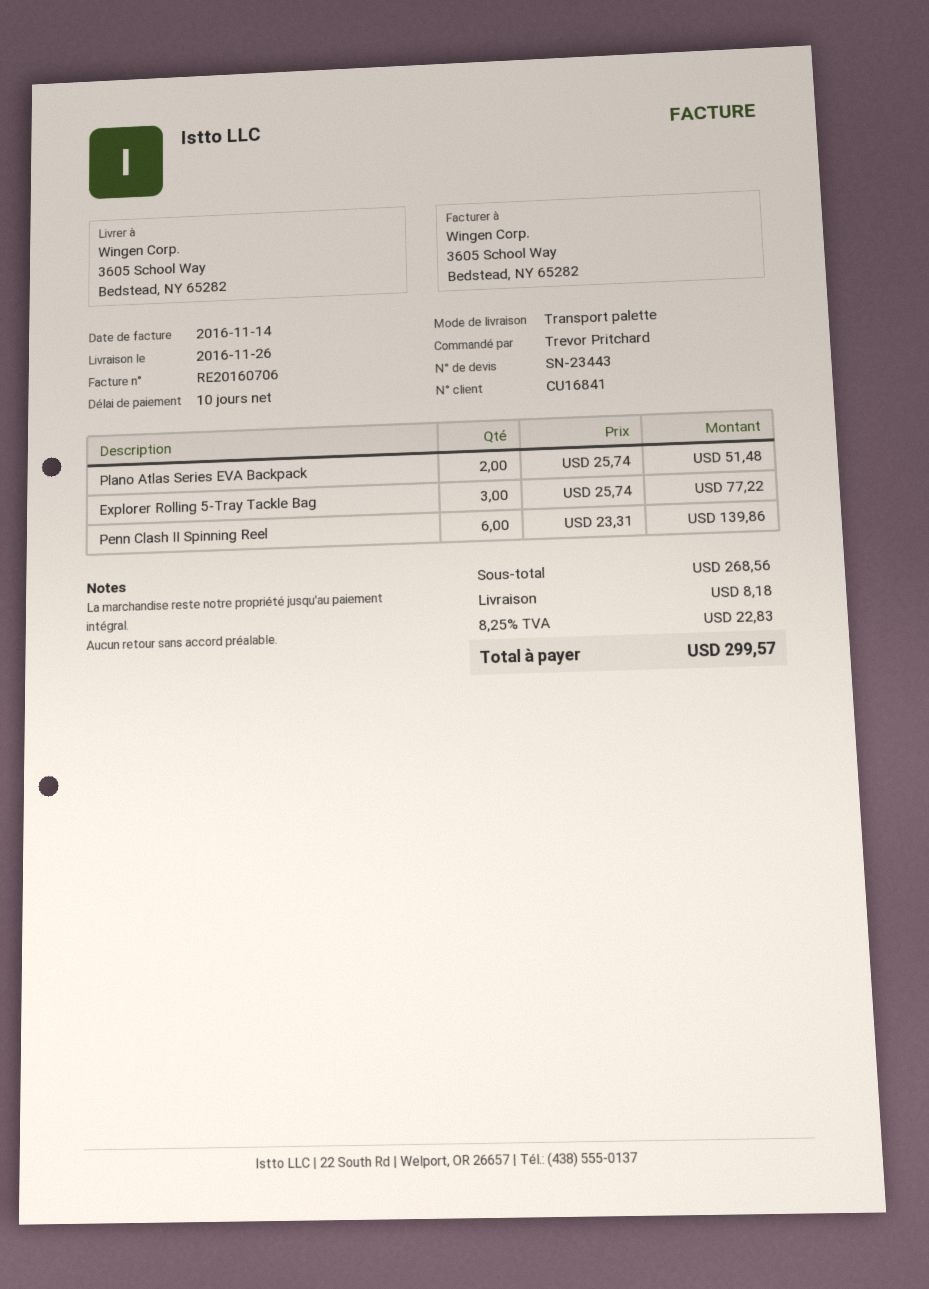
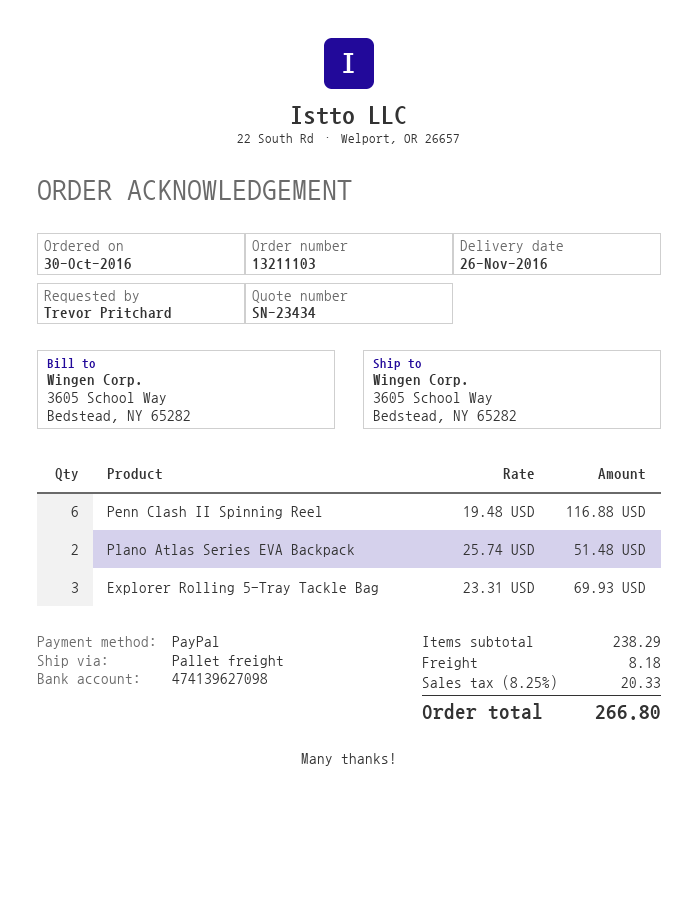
quote number: SN-23443 -> SN-23434
Explorer Rolling 5-Tray Tackle Bag: 3 x 25.74 = 77.22 -> 3 x 23.31 = 69.93
Penn Clash II Spinning Reel: 6 x 23.31 = 139.86 -> 6 x 19.48 = 116.88
subtotal: 268.56 -> 238.29
tax: 8.25% = 22.83 -> 8.25% = 20.33
total: 299.57 -> 266.80

